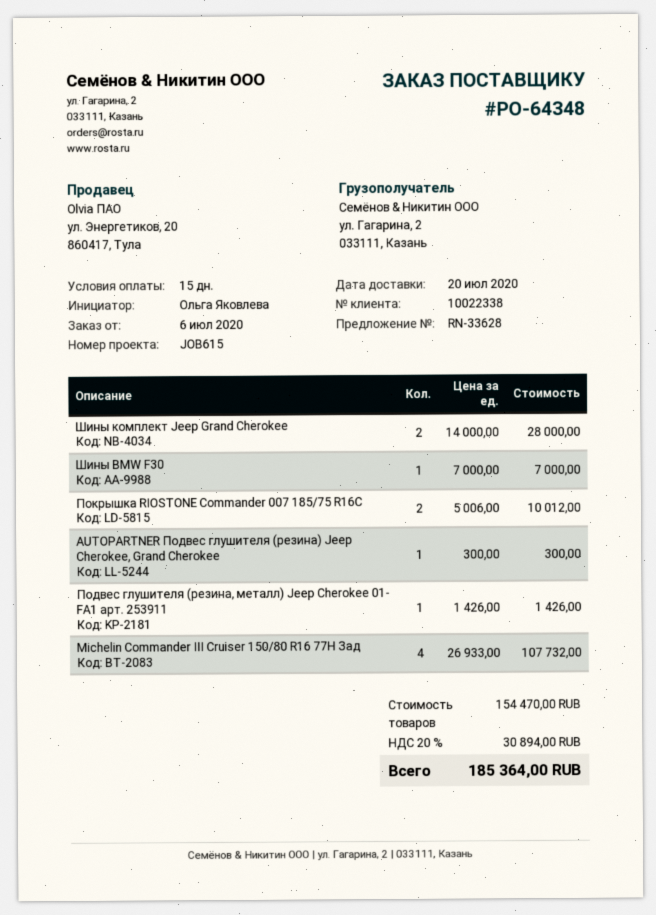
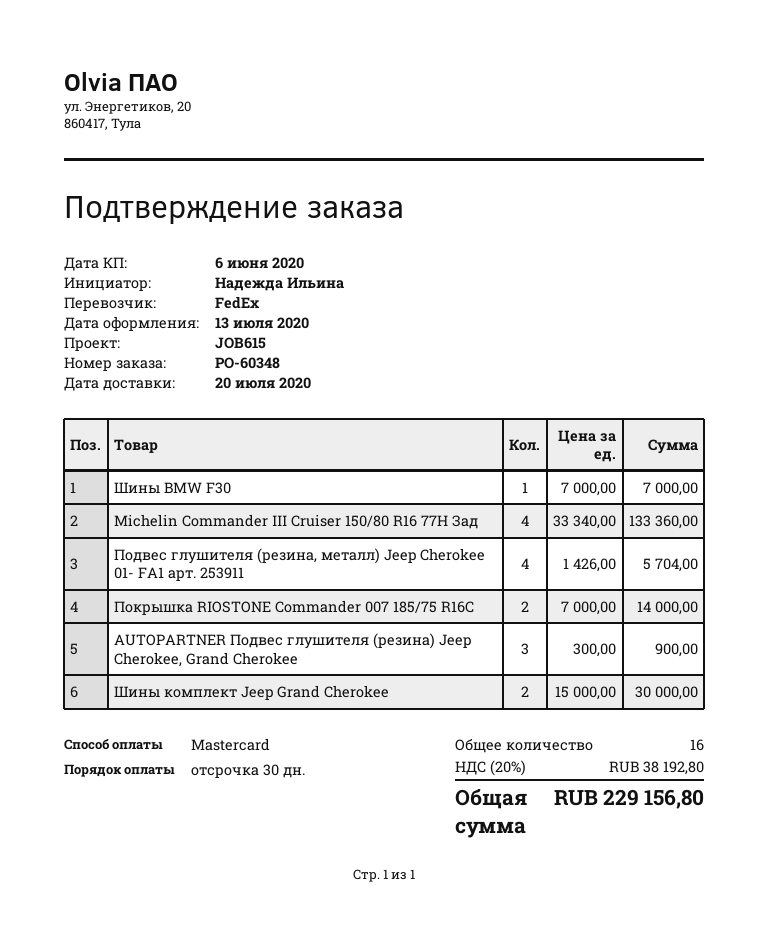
order number: PO-64348 -> PO-60348
order date: 2020-07-06 -> 2020-07-13
payment terms: 15 days -> 30 days
ordered by: Ольга Яковлева -> Надежда Ильина
Шины комплект Jeep Grand Cherokee: 2 x 14000.00 = 28000.00 -> 2 x 15000.00 = 30000.00
Покрышка RIOSTONE Commander 007 185/75 R16C: 2 x 5006.00 = 10012.00 -> 2 x 7000.00 = 14000.00
AUTOPARTNER Подвес глушителя (резина) Jeep Cherokee, Grand Cherokee: 1 x 300.00 = 300.00 -> 3 x 300.00 = 900.00
Подвес глушителя (резина, металл) Jeep Cherokee 01- FA1 арт. 253911: 1 x 1426.00 = 1426.00 -> 4 x 1426.00 = 5704.00
Michelin Commander III Cruiser 150/80 R16 77H Зад: 4 x 26933.00 = 107732.00 -> 4 x 33340.00 = 133360.00
tax: 20% = 30894.00 -> 20% = 38192.80
total: 185364.00 -> 229156.80

